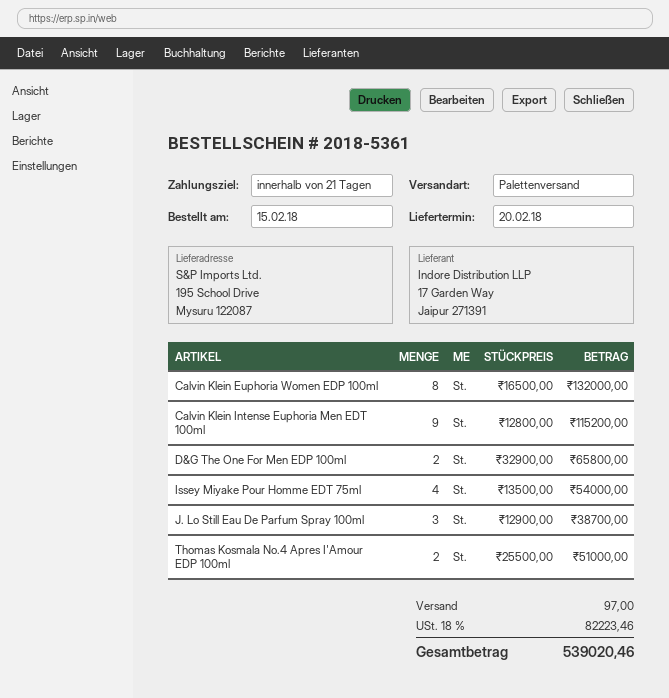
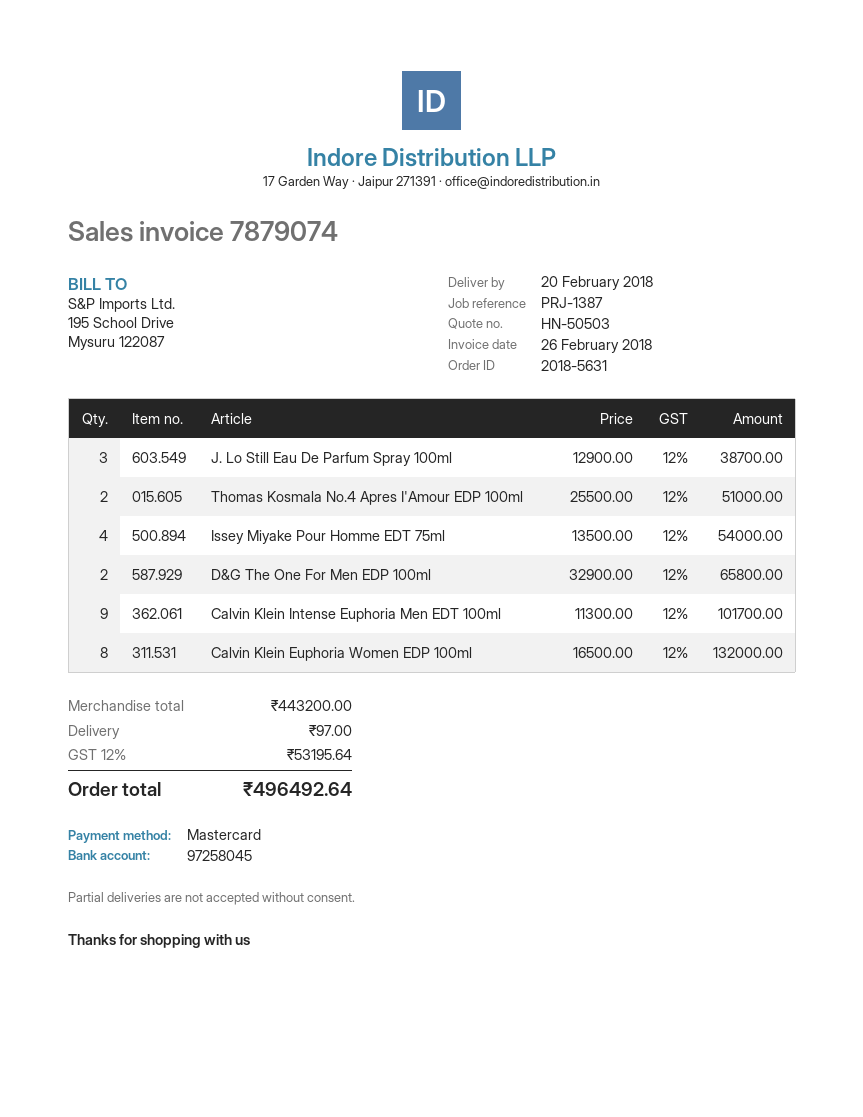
order number: 2018-5361 -> 2018-5631
Calvin Klein Intense Euphoria Men EDT 100ml: 9 x 12800.00 = 115200.00 -> 9 x 11300.00 = 101700.00
tax: 18% = 82223.46 -> 12% = 53195.64
total: 539020.46 -> 496492.64

